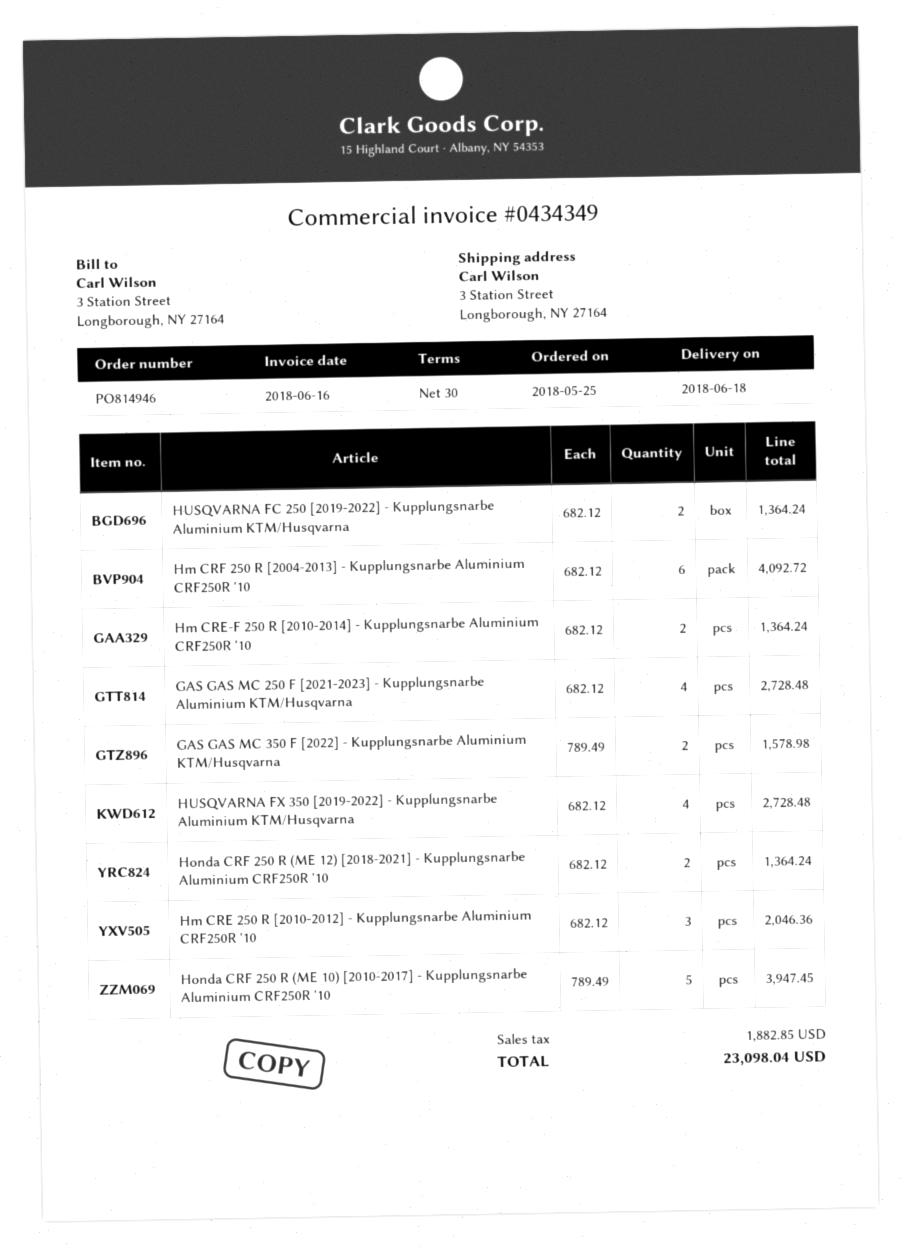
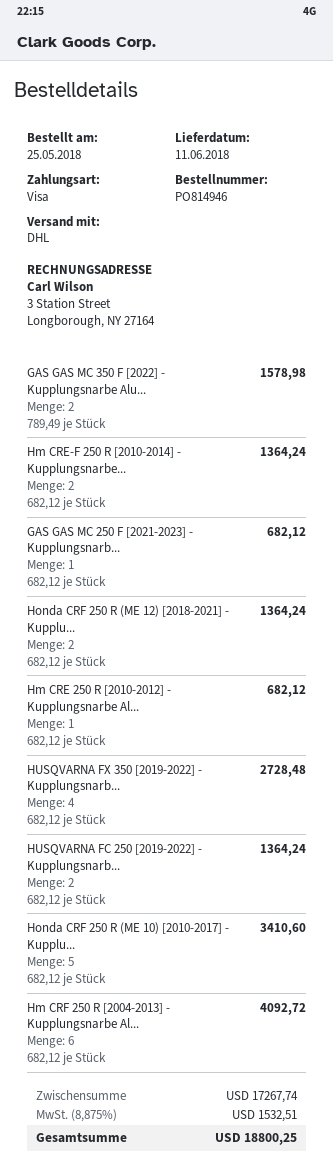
delivery date: 2018-06-18 -> 2018-06-11
GAS GAS MC 250 F [2021-2023] - Kupplungsnarbe Aluminium KTM/Husqvarna: 4 x 682.12 = 2728.48 -> 1 x 682.12 = 682.12
Hm CRE 250 R [2010-2012] - Kupplungsnarbe Aluminium CRF250R '10: 3 x 682.12 = 2046.36 -> 1 x 682.12 = 682.12
Honda CRF 250 R (ME 10) [2010-2017] - Kupplungsnarbe Aluminium CRF250R '10: 5 x 789.49 = 3947.45 -> 5 x 682.12 = 3410.60
tax: 1882.85 -> 1532.51
total: 23098.04 -> 18800.25

